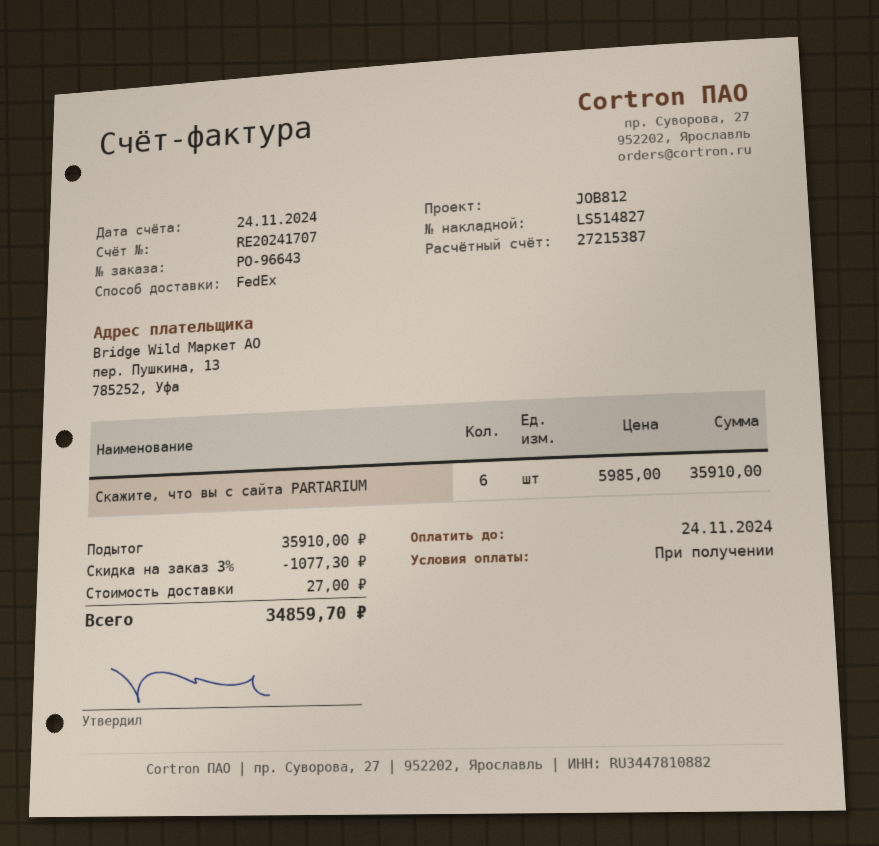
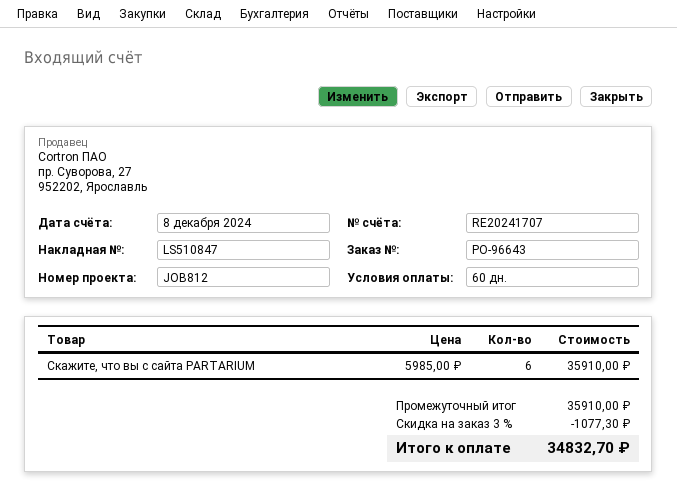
delivery note number: LS514827 -> LS510847
invoice date: 2024-11-24 -> 2024-12-08
payment terms: on receipt -> 60 days
shipping: 27.00 -> none
total: 34859.70 -> 34832.70

